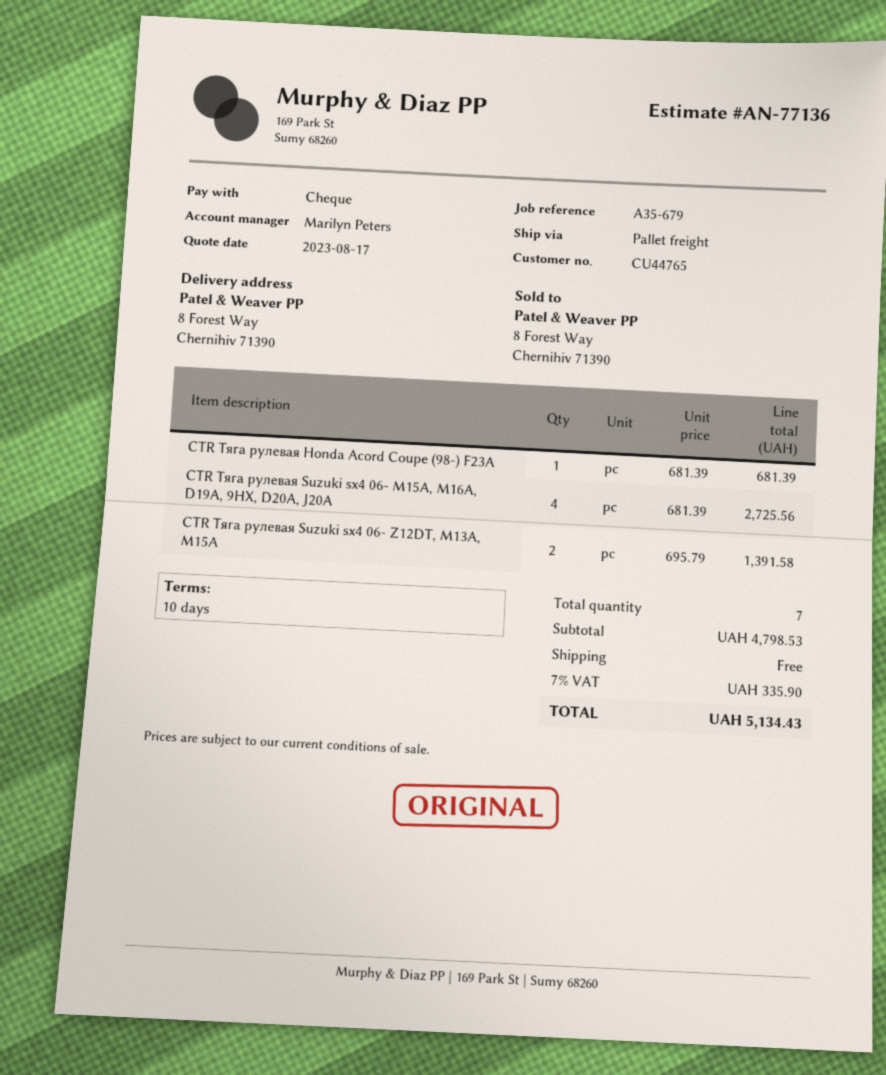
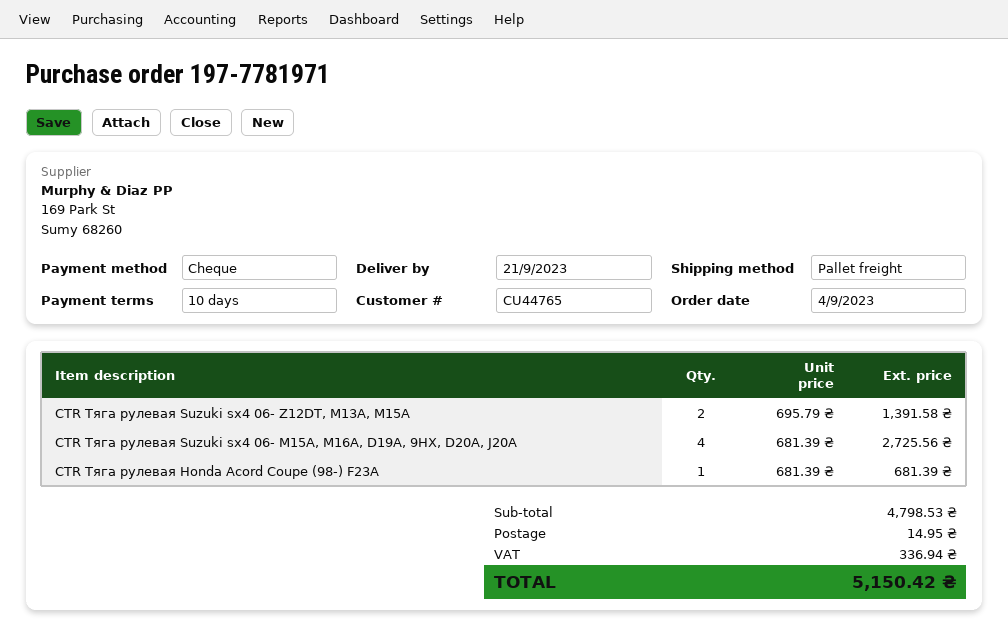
shipping: 0.00 -> 14.95
tax: 335.90 -> 336.94
total: 5134.43 -> 5150.42

